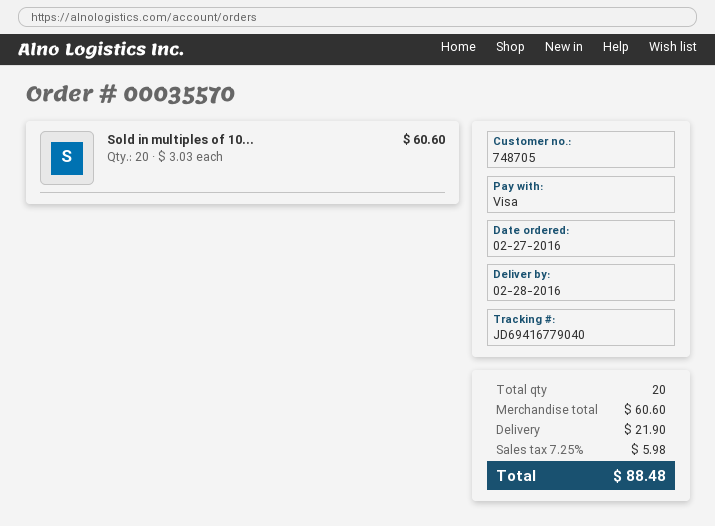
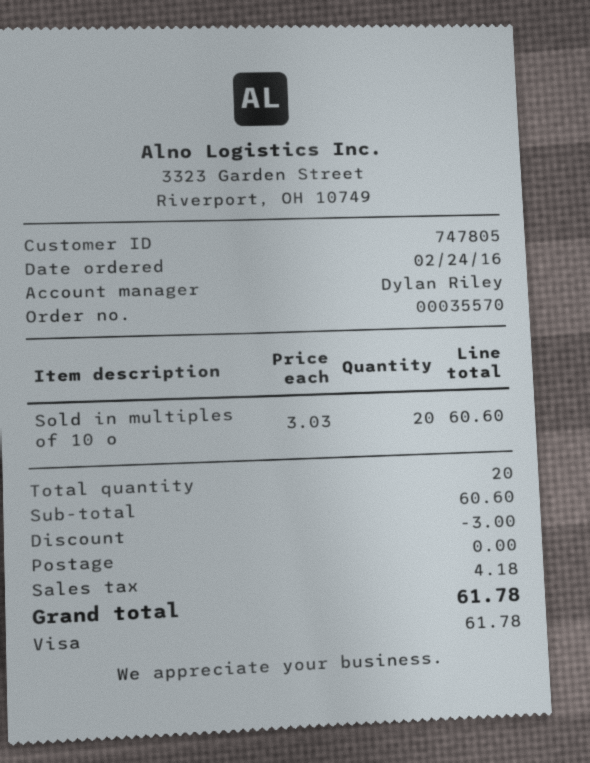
order date: 2016-02-27 -> 2016-02-24
customer number: 748705 -> 747805
discount: none -> 3.00
shipping: 21.90 -> 0.00
tax: 5.98 -> 4.18
total: 88.48 -> 61.78

